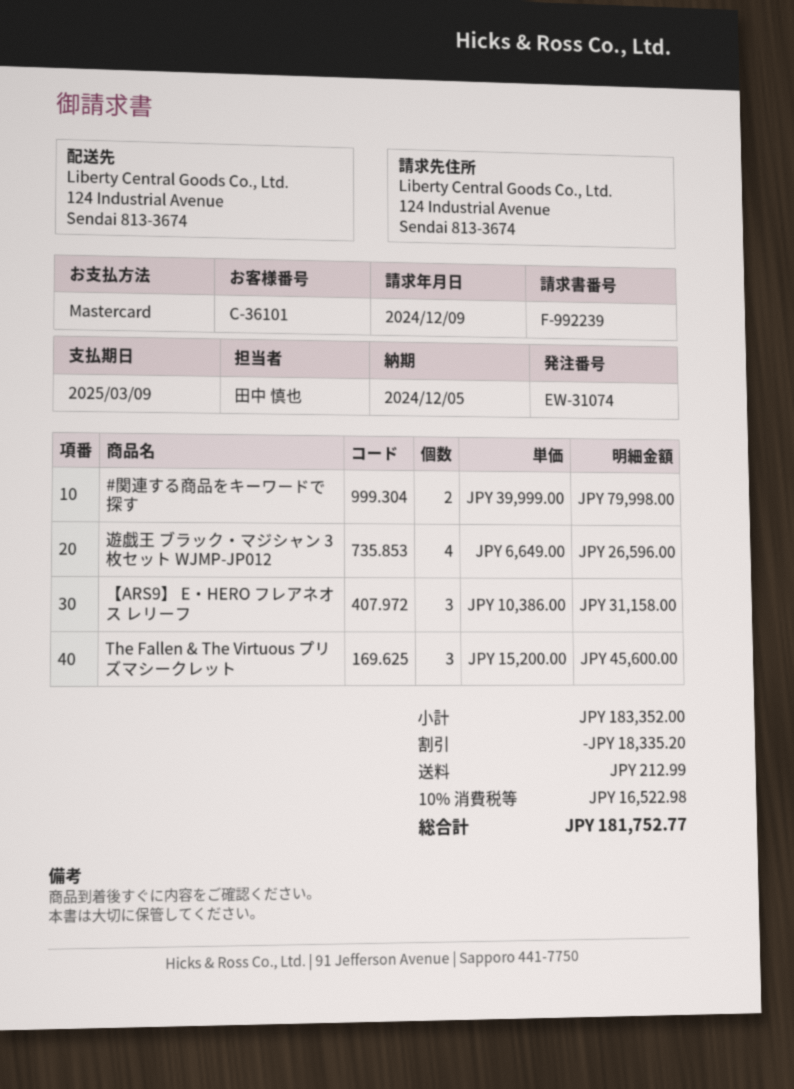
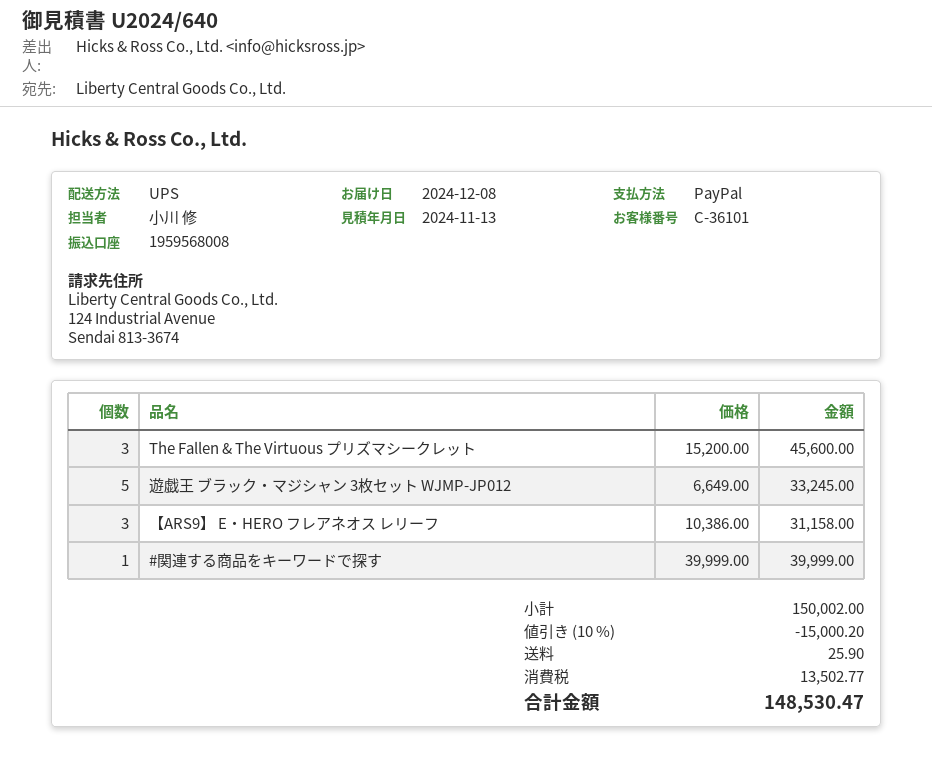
delivery date: 2024-12-05 -> 2024-12-08
sales rep: 田中 慎也 -> 小川 修
payment method: Mastercard -> PayPal
#関連する商品をキーワードで探す: 2 x 39999.00 = 79998.00 -> 1 x 39999.00 = 39999.00
遊戯王 ブラック・マジシャン 3枚セット WJMP-JP012: 4 x 6649.00 = 26596.00 -> 5 x 6649.00 = 33245.00
subtotal: 183352.00 -> 150002.00
discount: 18335.20 -> 15000.20
shipping: 212.99 -> 25.90
tax: 16522.98 -> 13502.77
total: 181752.77 -> 148530.47

